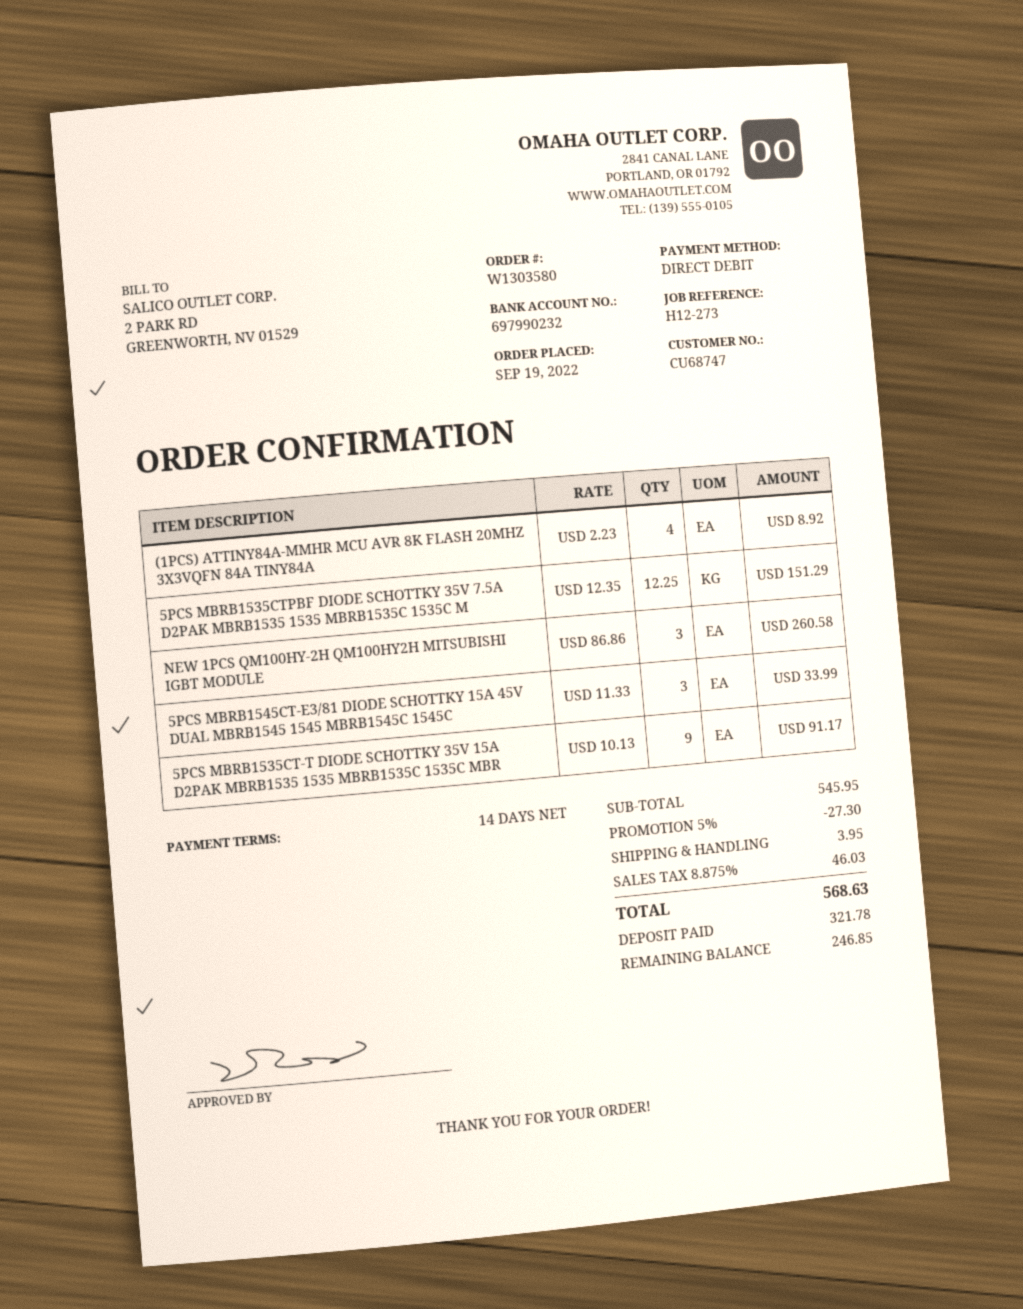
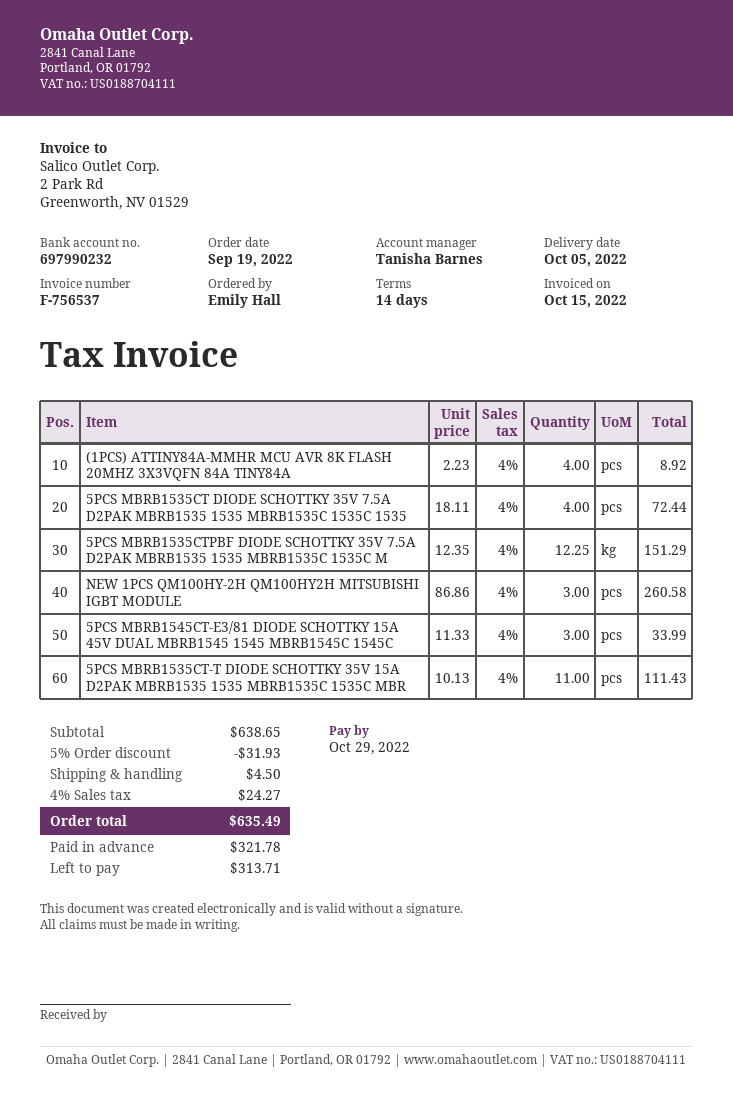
5PCS MBRB1535CT-T DIODE SCHOTTKY 35V 15A D2PAK MBRB1535 1535 MBRB1535C 1535C MBR: 9 x 10.13 = 91.17 -> 11 x 10.13 = 111.43
5PCS MBRB1535CT DIODE SCHOTTKY 35V 7.5A D2PAK MBRB1535 1535 MBRB1535C 1535C 1535: none -> 4 x 18.11 = 72.44
subtotal: 545.95 -> 638.65
discount: 5% = 27.30 -> 5% = 31.93
shipping: 3.95 -> 4.50
tax: 8.875% = 46.03 -> 4% = 24.27
total: 568.63 -> 635.49
balance: 246.85 -> 313.71

